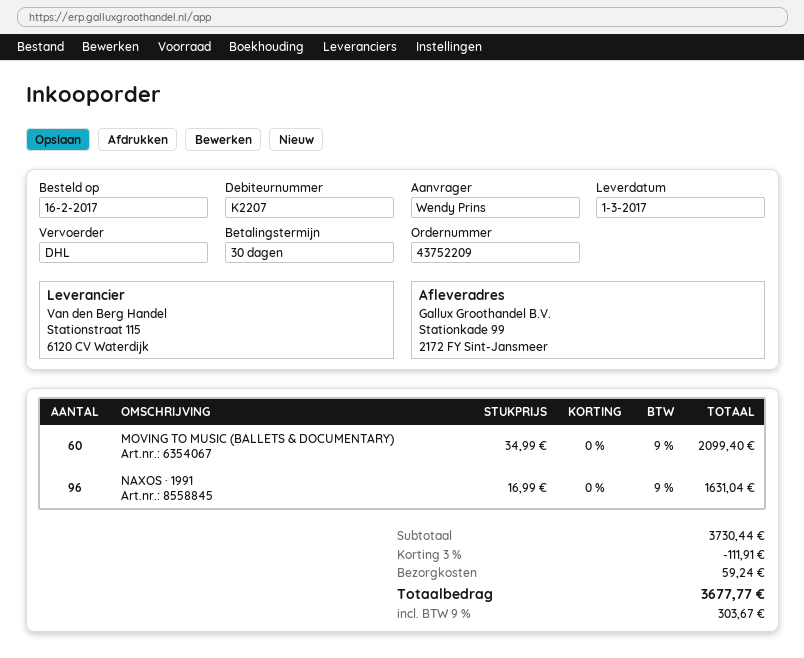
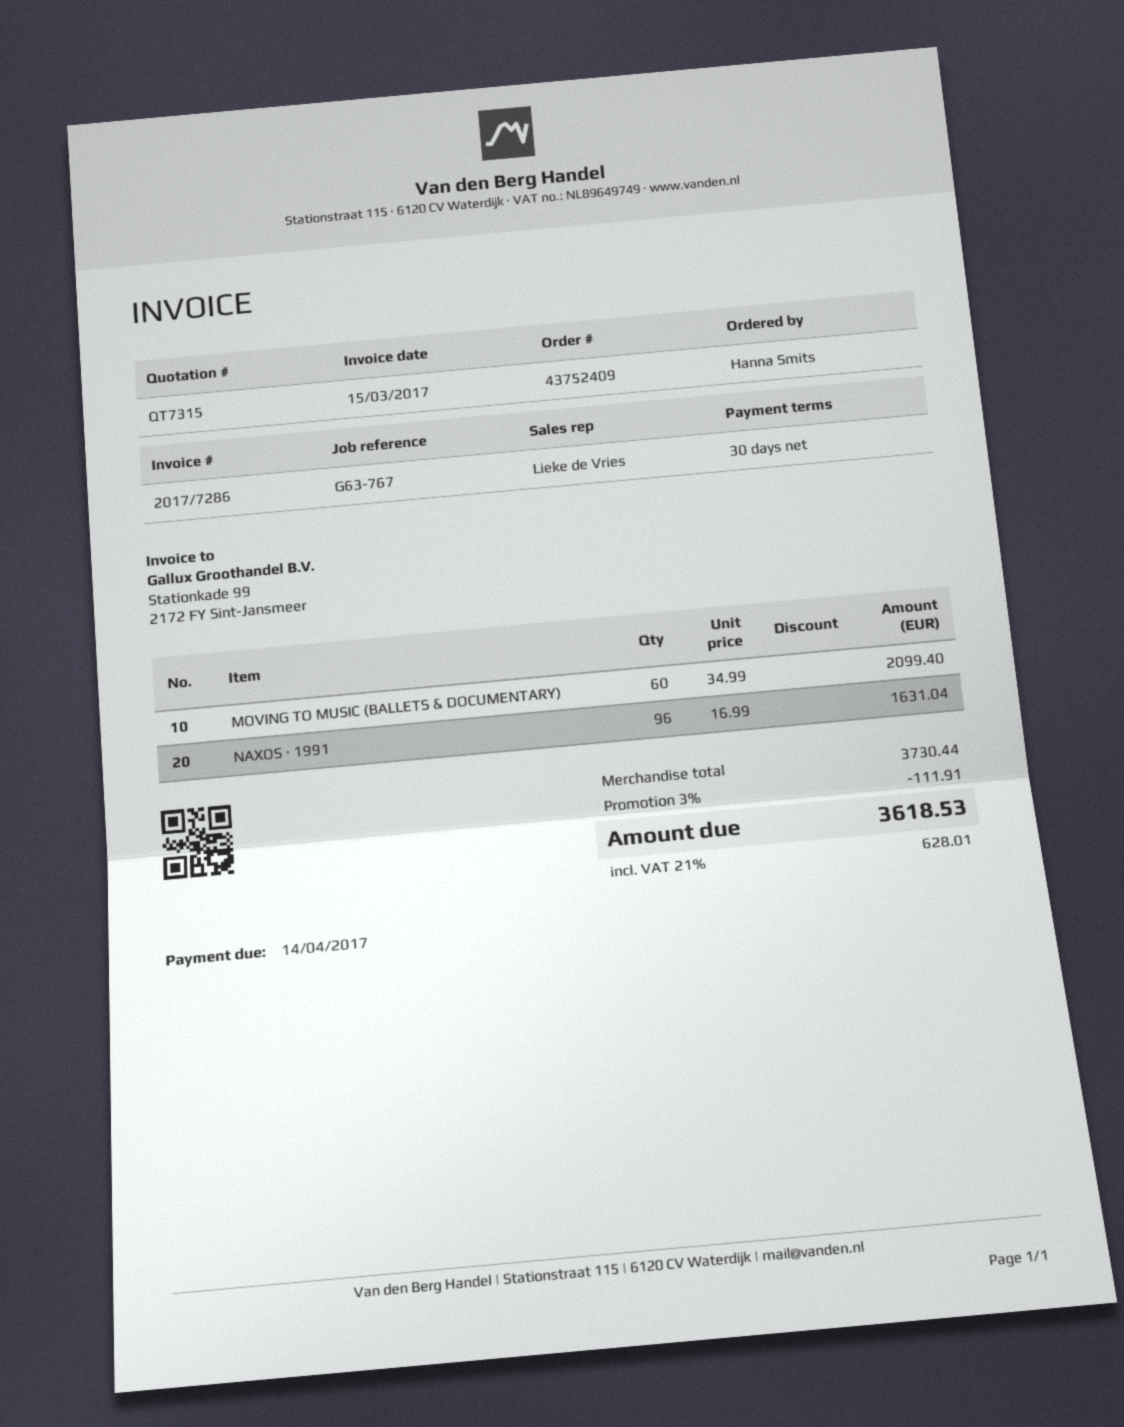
order number: 43752209 -> 43752409
ordered by: Wendy Prins -> Hanna Smits
shipping: 59.24 -> none
tax: 9% = 303.67 -> 21% = 628.01
total: 3677.77 -> 3618.53

